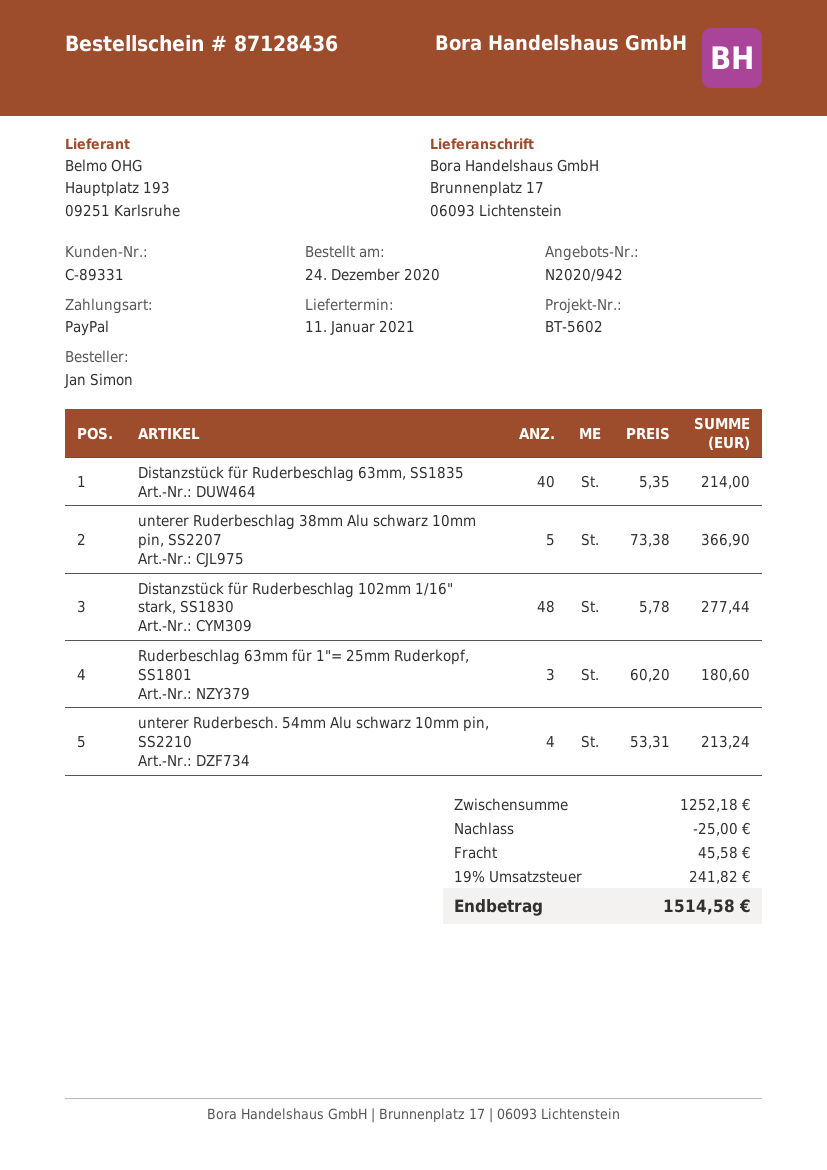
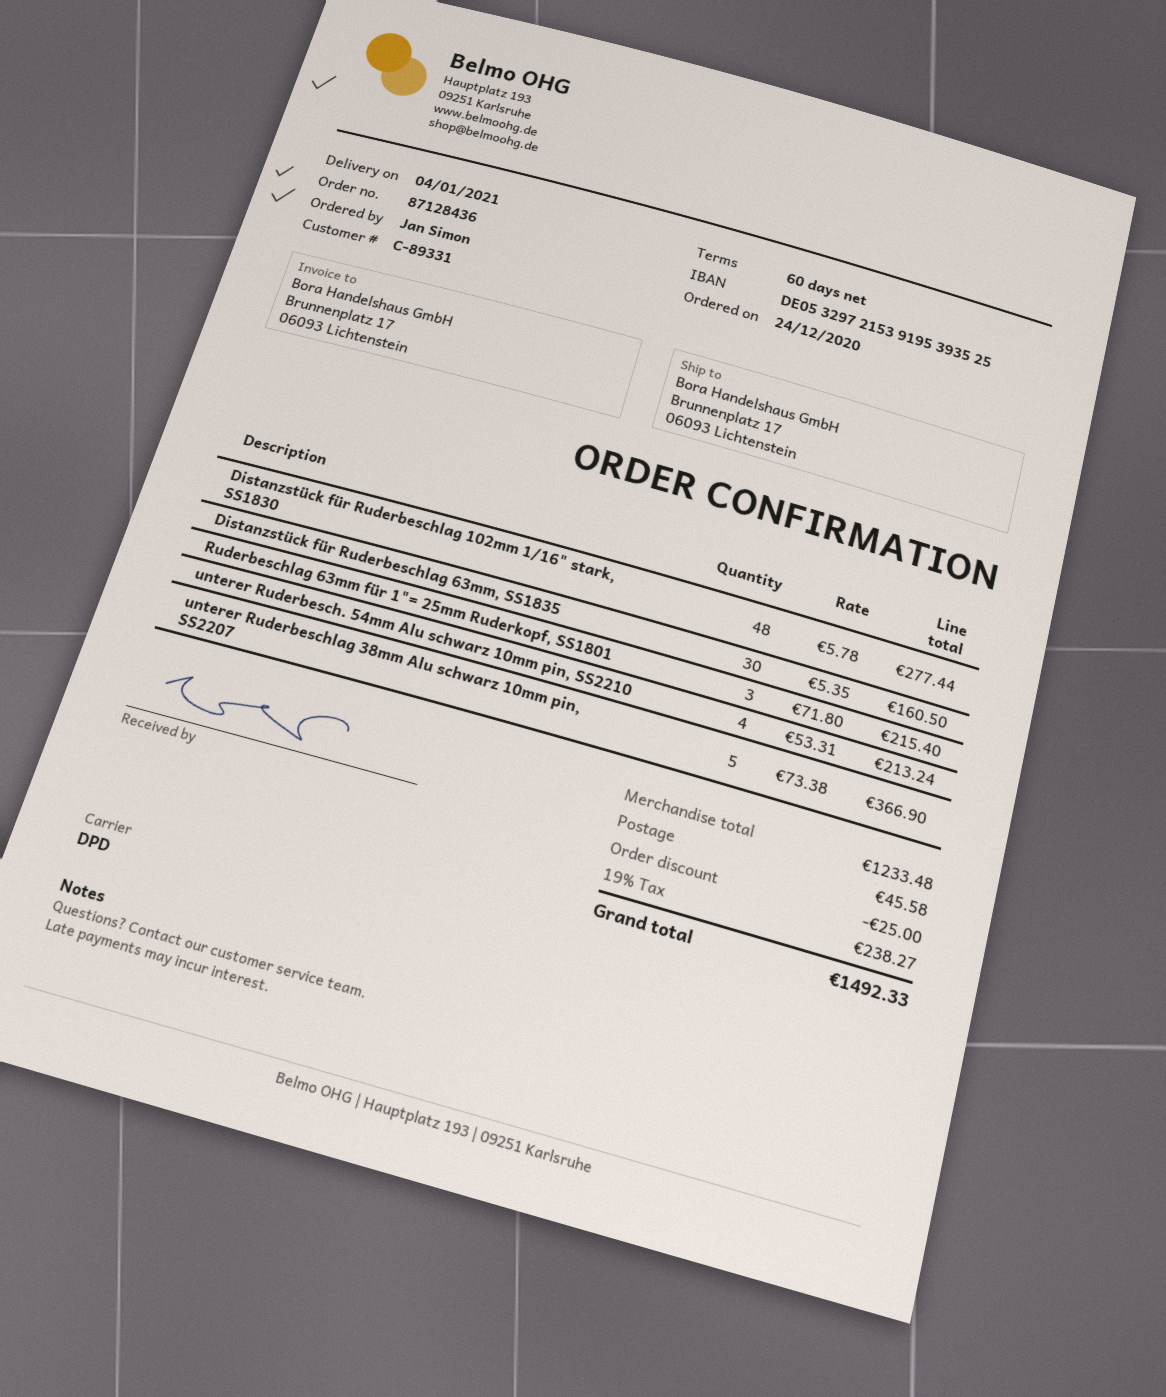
delivery date: 2021-01-11 -> 2021-01-04
Distanzstück für Ruderbeschlag 63mm, SS1835: 40 x 5.35 = 214.00 -> 30 x 5.35 = 160.50
Ruderbeschlag 63mm für 1"= 25mm Ruderkopf, SS1801: 3 x 60.20 = 180.60 -> 3 x 71.80 = 215.40
subtotal: 1252.18 -> 1233.48
tax: 19% = 241.82 -> 19% = 238.27
total: 1514.58 -> 1492.33

